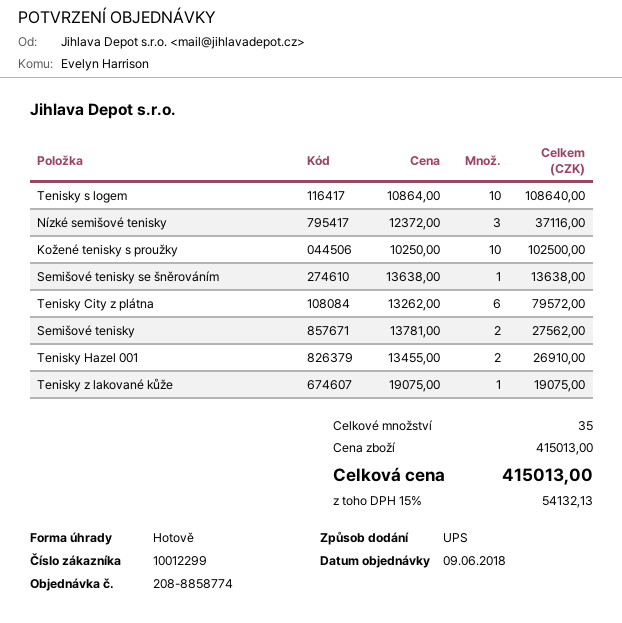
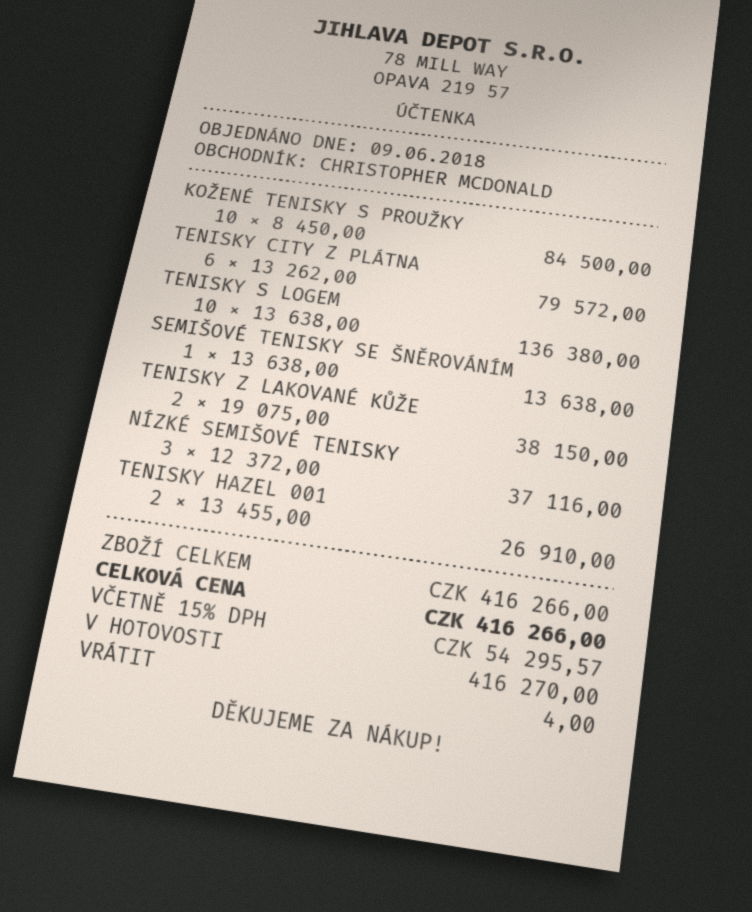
Tenisky s logem: 10 x 10864.00 = 108640.00 -> 10 x 13638.00 = 136380.00
Kožené tenisky s proužky: 10 x 10250.00 = 102500.00 -> 10 x 8450.00 = 84500.00
Semišové tenisky: 2 x 13781.00 = 27562.00 -> none
Tenisky z lakované kůže: 1 x 19075.00 = 19075.00 -> 2 x 19075.00 = 38150.00
subtotal: 415013.00 -> 416266.00
tax: 15% = 54132.13 -> 15% = 54295.57
total: 415013.00 -> 416266.00

